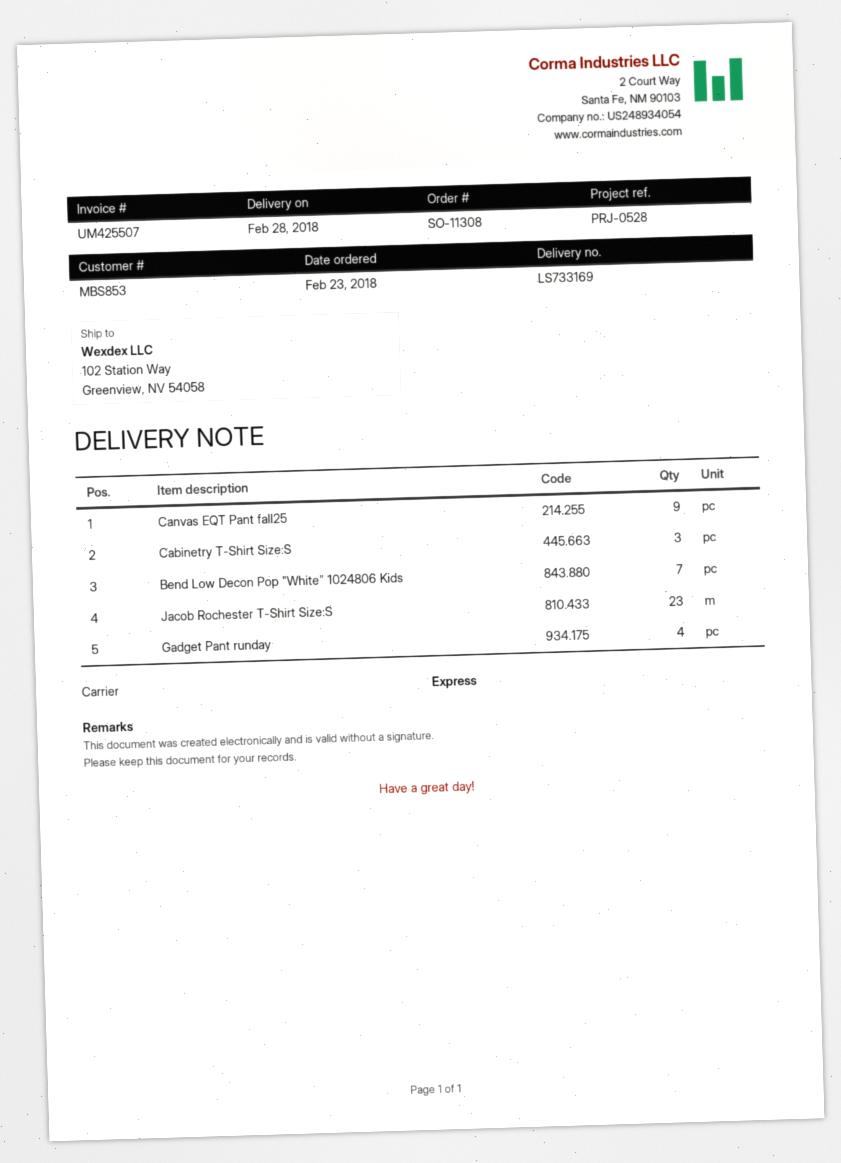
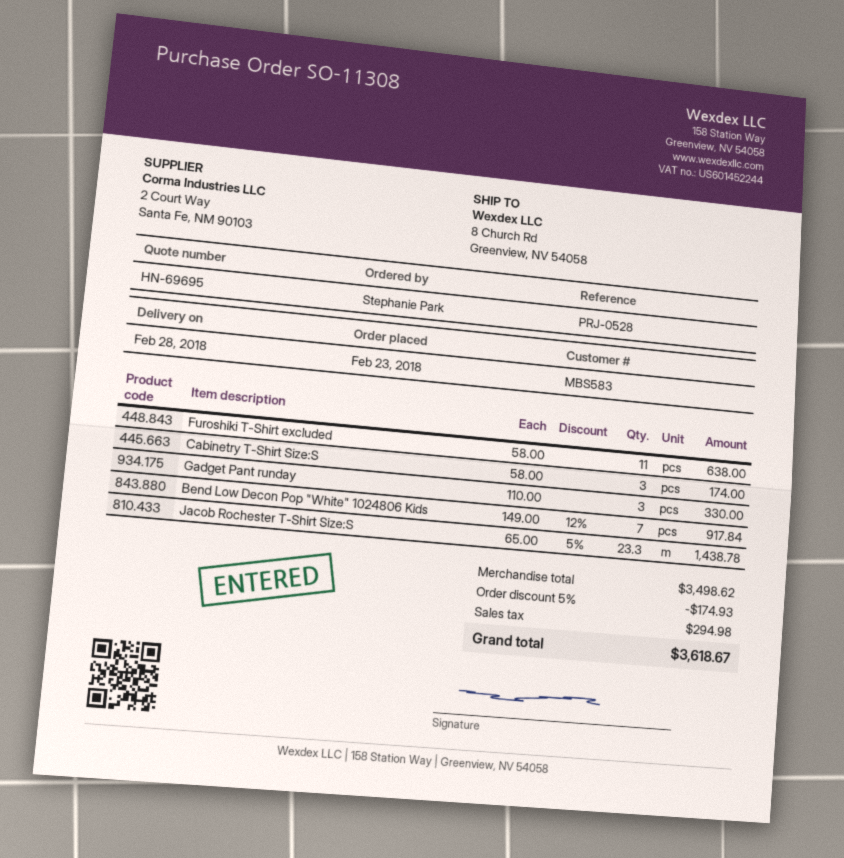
customer number: MBS853 -> MBS583
ship to: 102 Station Way, Greenview, NV 54058 -> 8 Church Rd, Greenview, NV 54058
Canvas EQT Pant fall25: 9 -> none
Jacob Rochester T-Shirt Size:S: 23 -> 23.3
Gadget Pant runday: 4 -> 3
Furoshiki T-Shirt excluded: none -> 11

